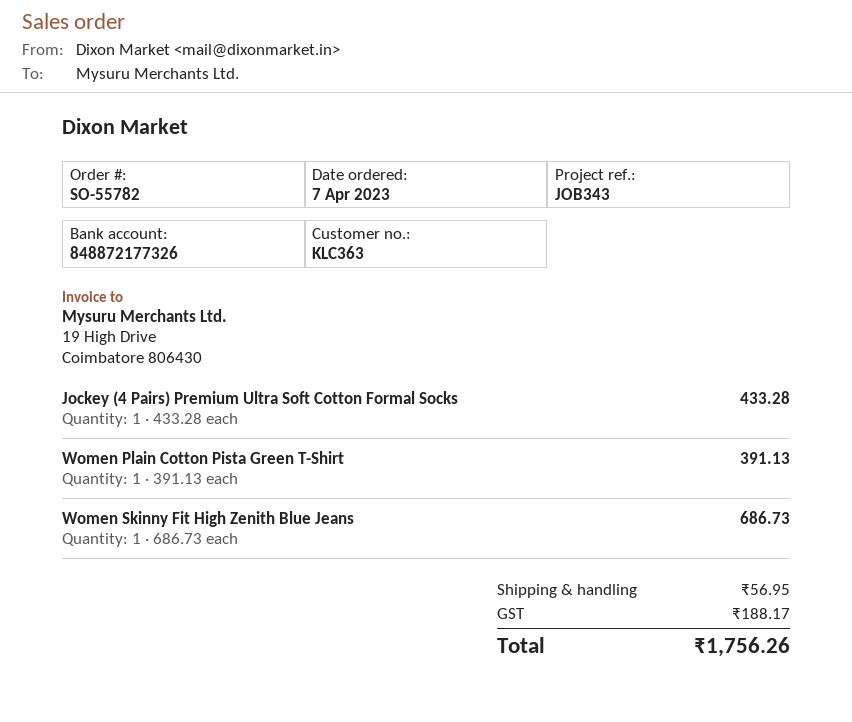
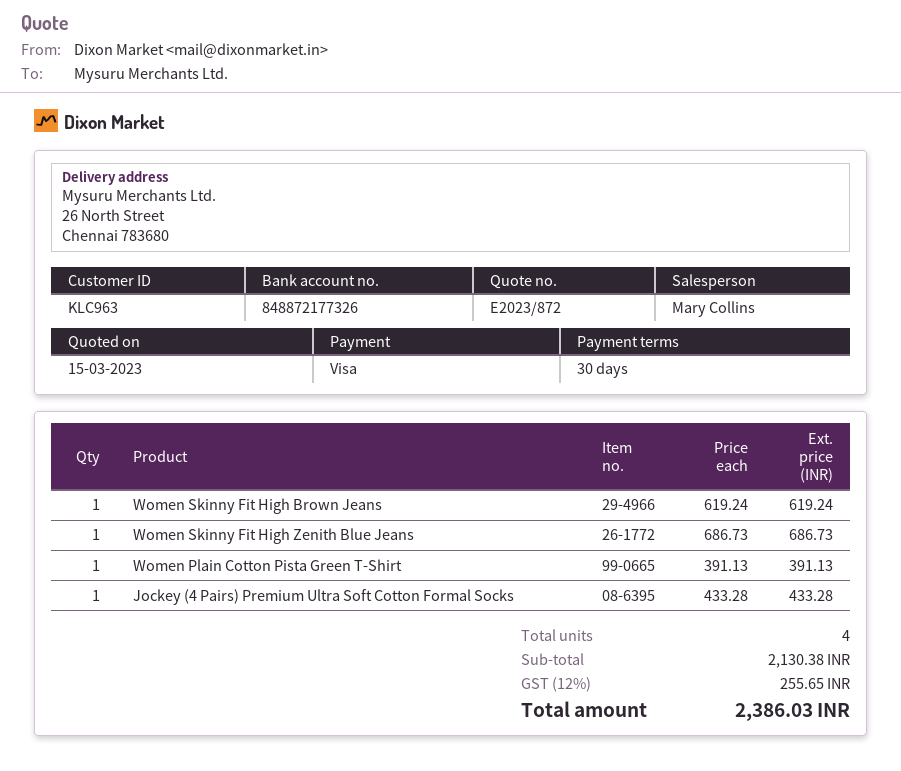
customer number: KLC363 -> KLC963
Women Skinny Fit High Brown Jeans: none -> 1 x 619.24 = 619.24
shipping: 56.95 -> none
tax: 188.17 -> 255.65
total: 1756.26 -> 2386.03

